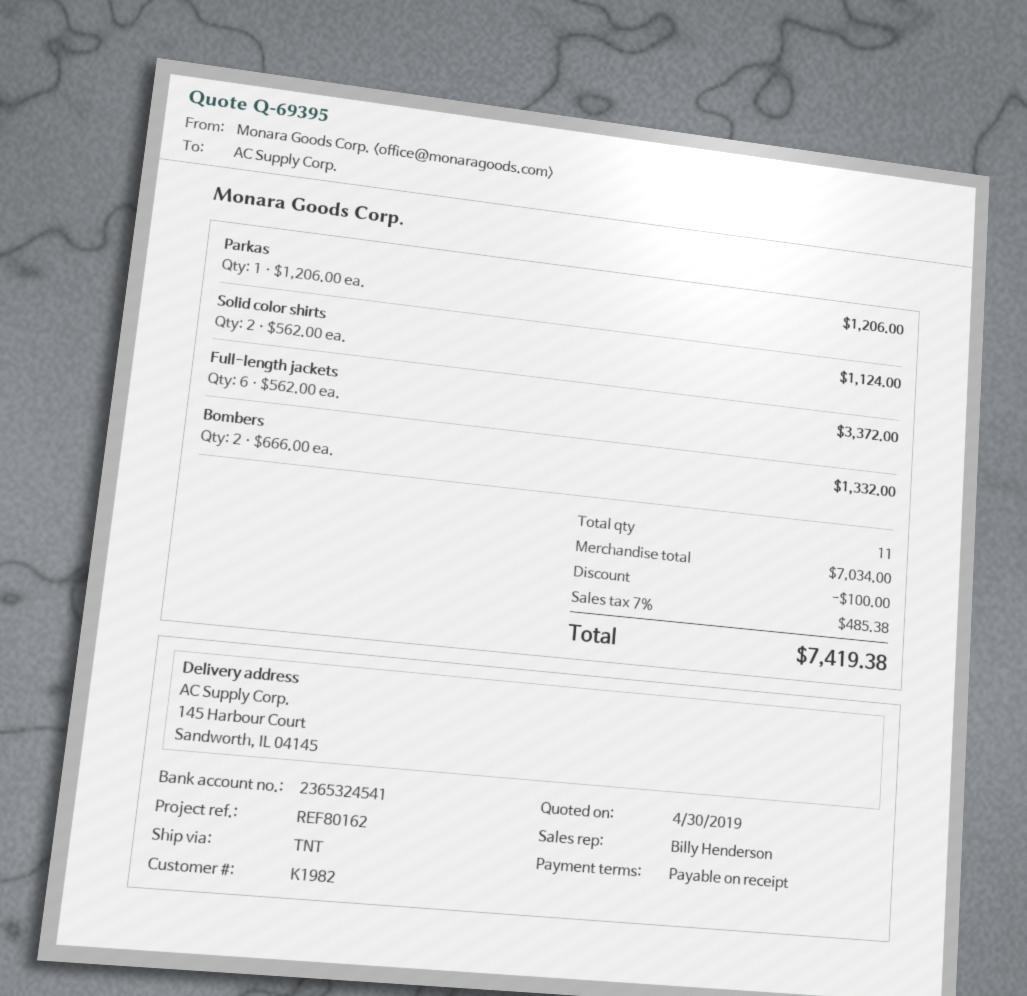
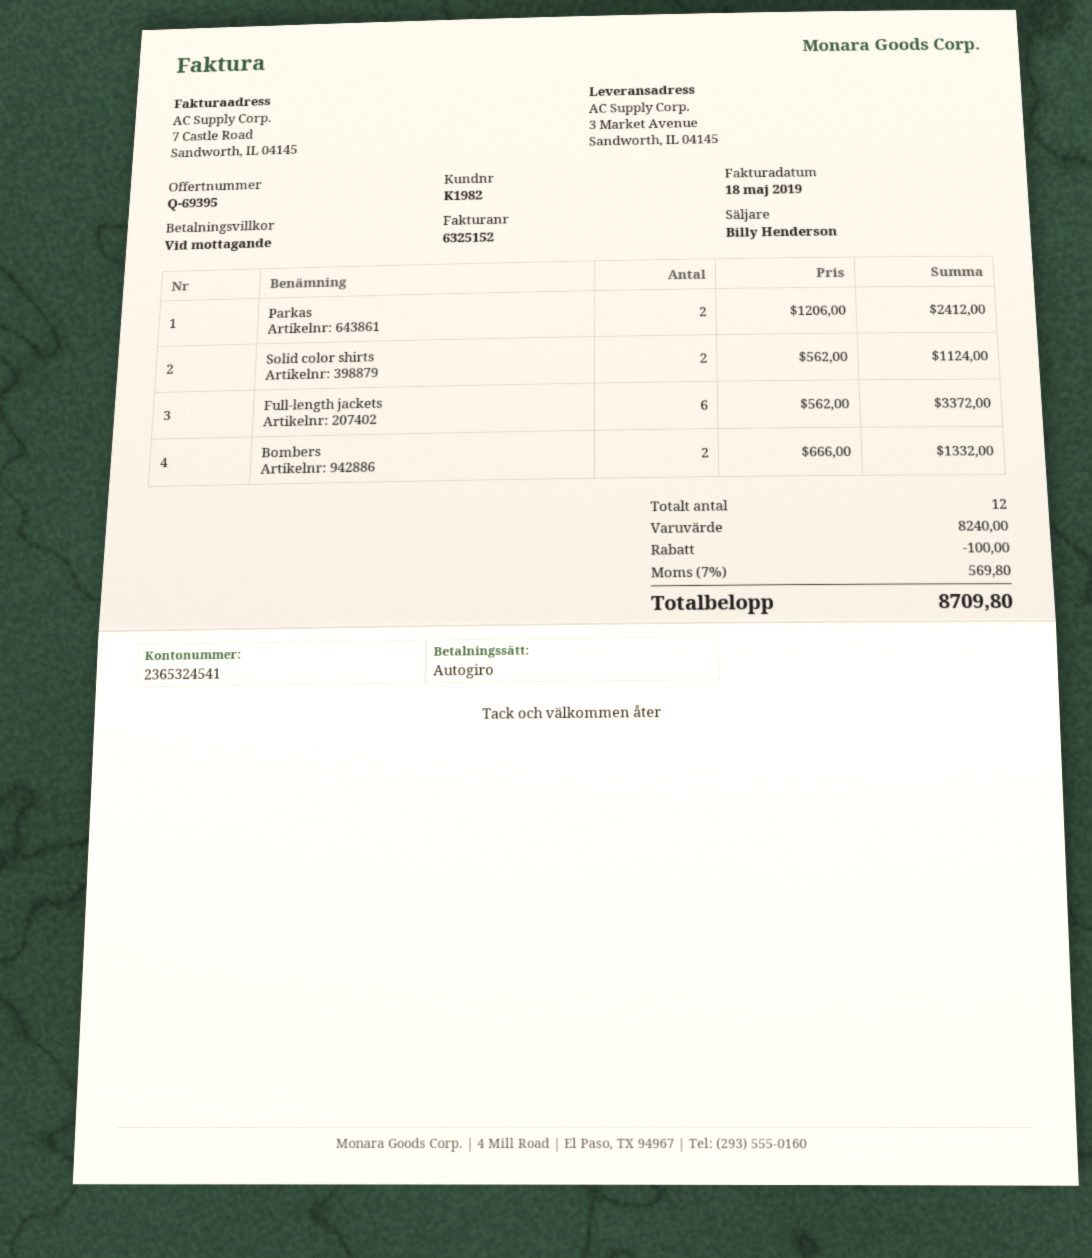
ship to: 145 Harbour Court, Sandworth, IL 04145 -> 3 Market Avenue, Sandworth, IL 04145
Parkas: 1 x 1206.00 = 1206.00 -> 2 x 1206.00 = 2412.00
total quantity: 11 -> 12
subtotal: 7034.00 -> 8240.00
tax: 7% = 485.38 -> 7% = 569.80
total: 7419.38 -> 8709.80

